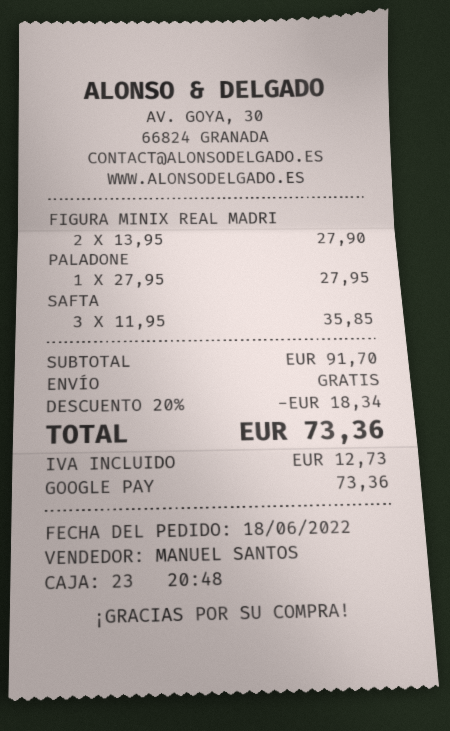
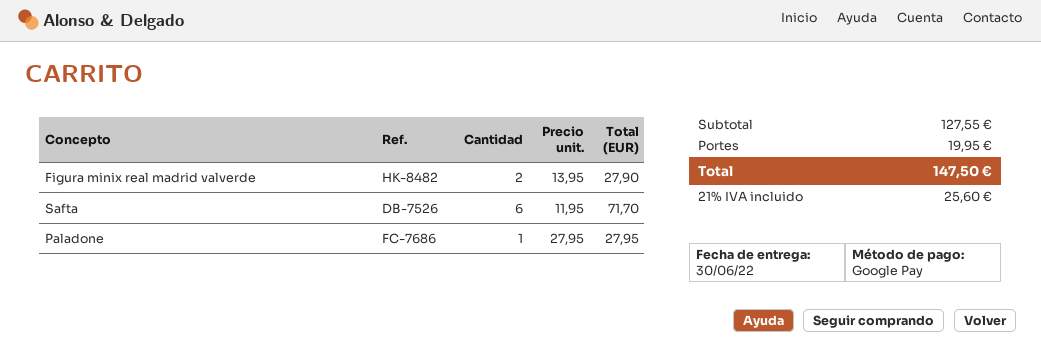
SAFTA: 3 x 11.95 = 35.85 -> 6 x 11.95 = 71.70
subtotal: 91.70 -> 127.55
discount: 20% = 18.34 -> none
shipping: 0.00 -> 19.95
tax: 12.73 -> 25.60
total: 73.36 -> 147.50

